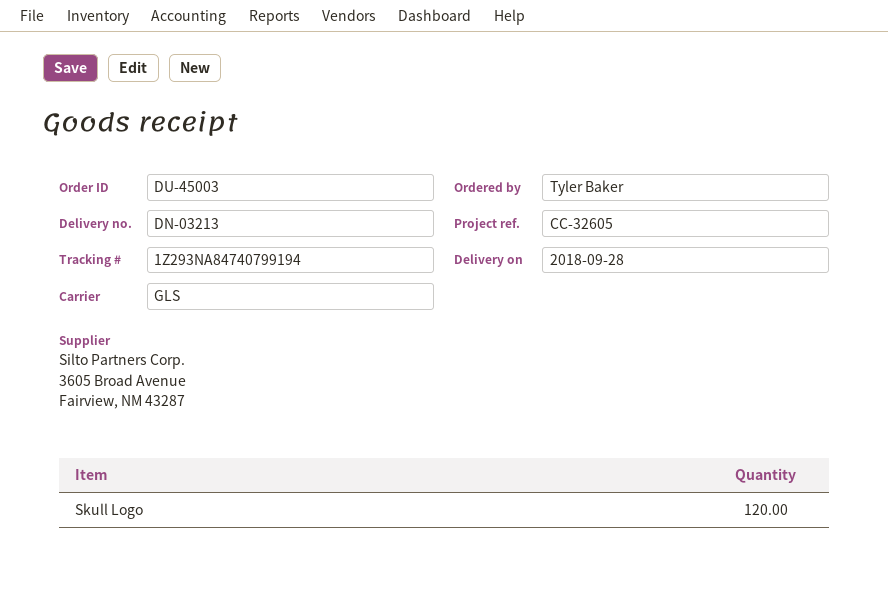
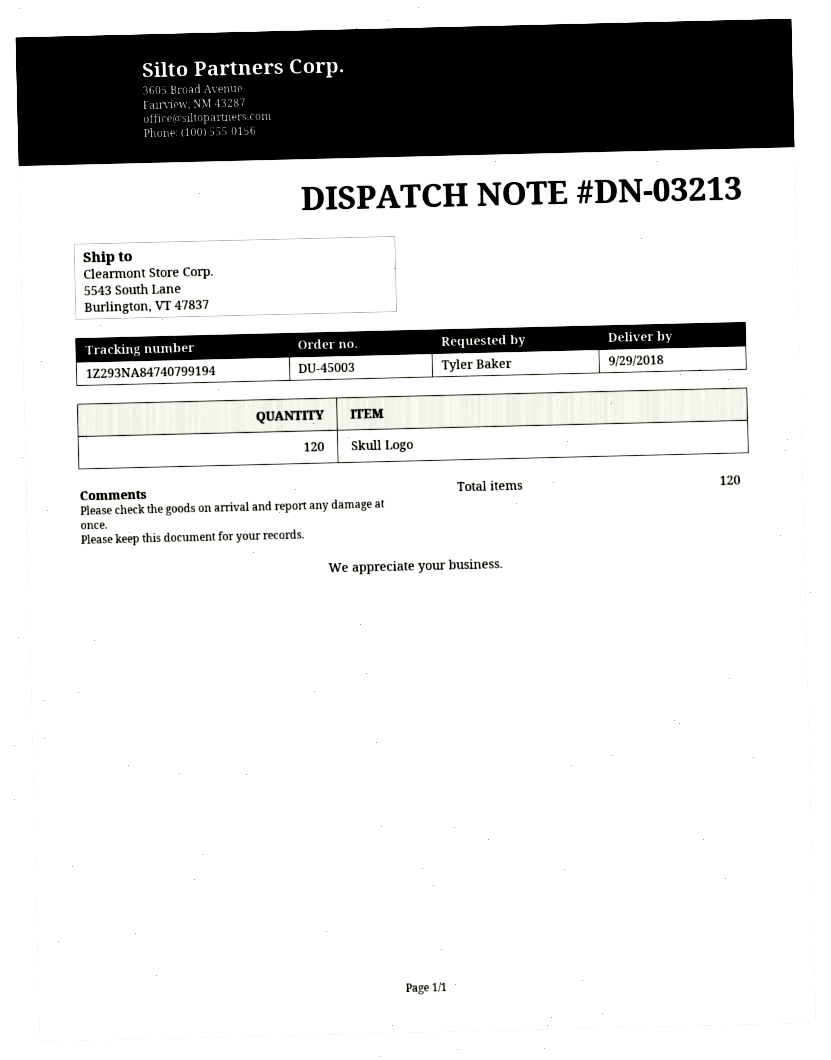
delivery date: 2018-09-28 -> 2018-09-29

